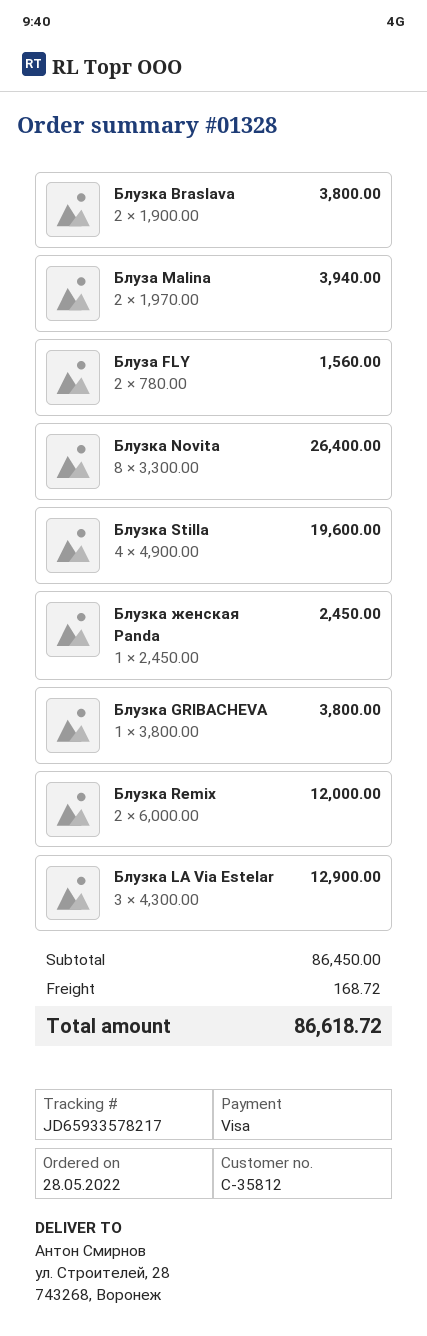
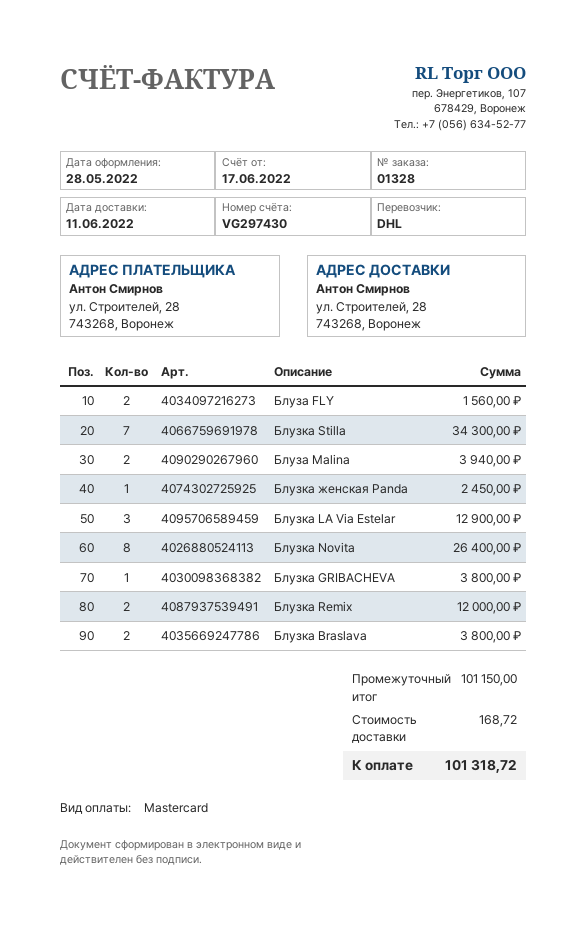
payment method: Visa -> Mastercard
Блузка Stilla: 4 for 19600.00 -> 7 for 34300.00
subtotal: 86450.00 -> 101150.00
total: 86618.72 -> 101318.72

